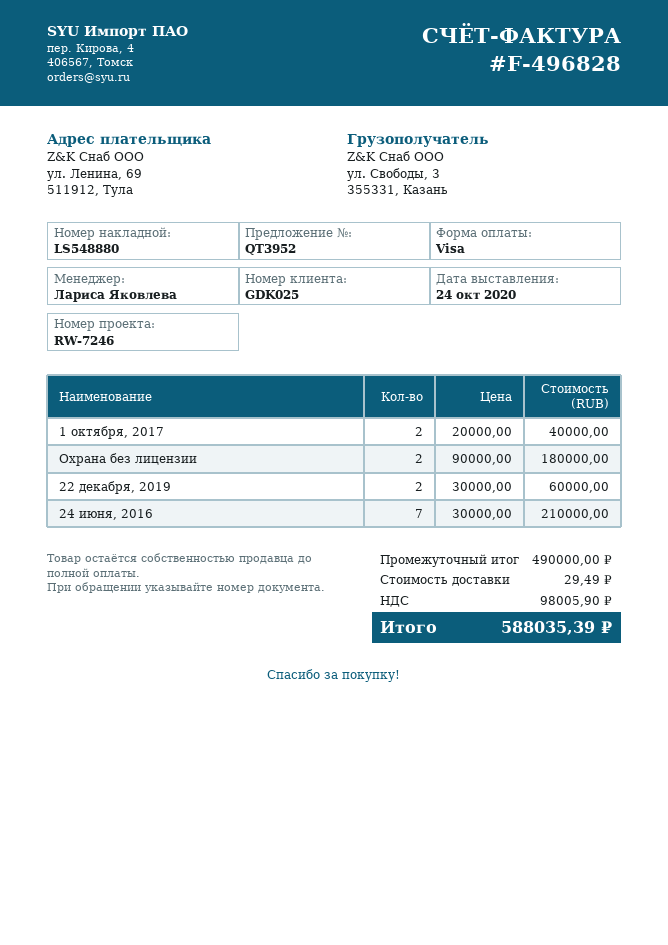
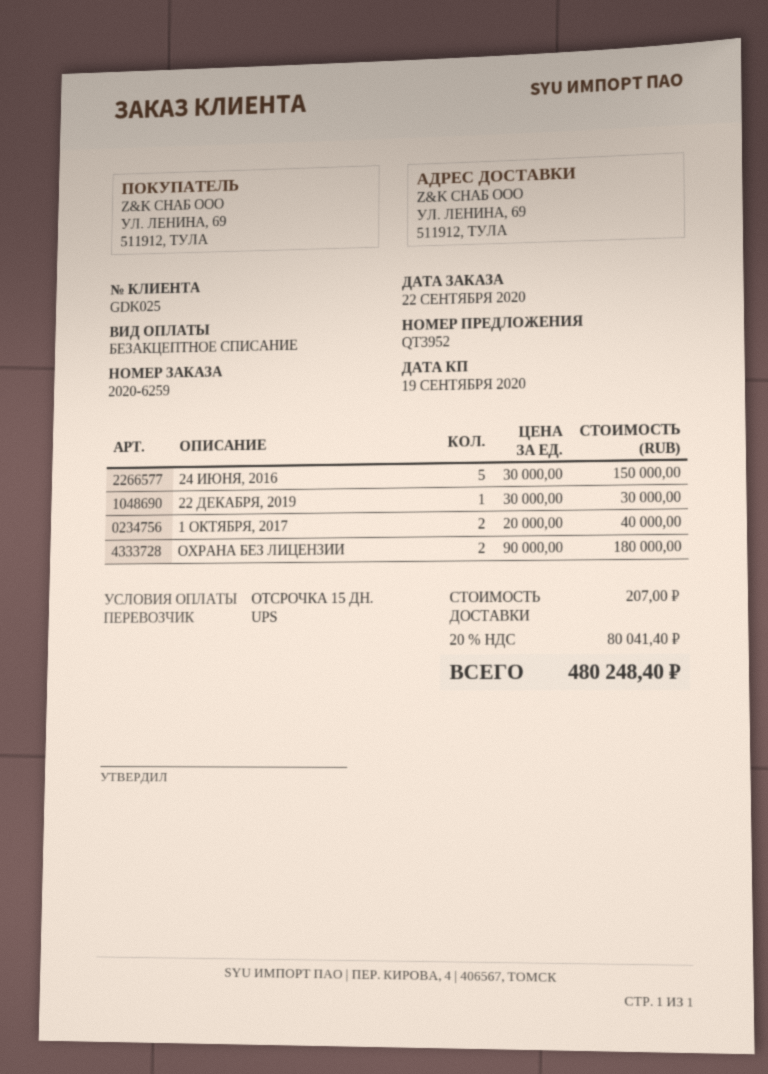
payment method: Visa -> direct debit
ship to: ул. Свободы, 3, 355331, Казань -> УЛ. ЛЕНИНА, 69, 511912, ТУЛА
22 декабря, 2019: 2 x 30000.00 = 60000.00 -> 1 x 30000.00 = 30000.00
24 июня, 2016: 7 x 30000.00 = 210000.00 -> 5 x 30000.00 = 150000.00
shipping: 29.49 -> 207.00
tax: 98005.90 -> 80041.40
total: 588035.39 -> 480248.40

